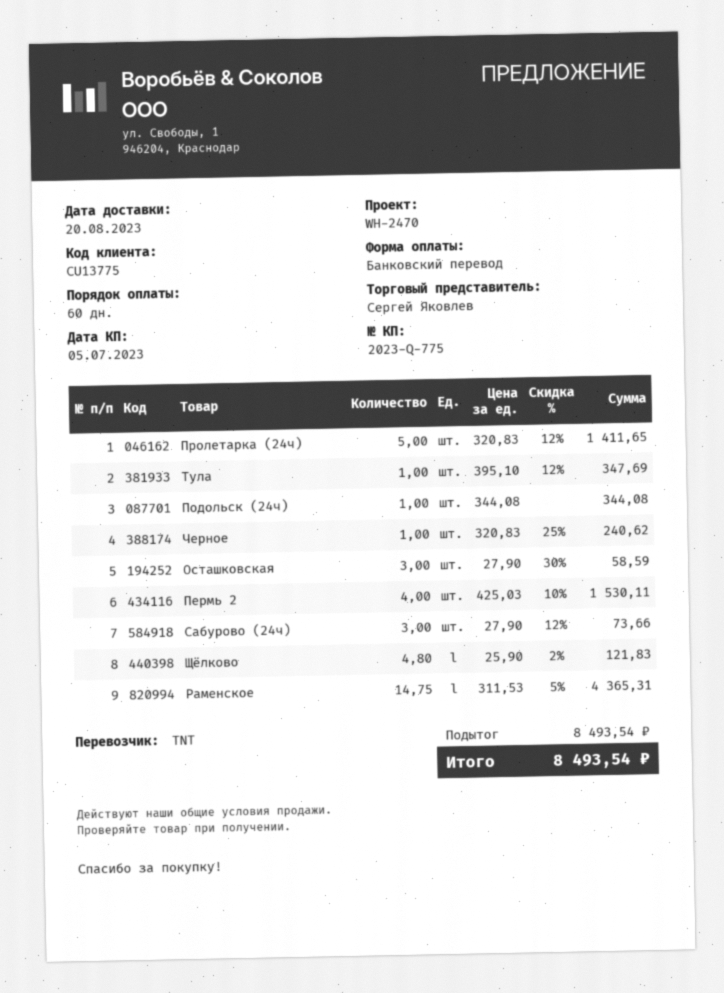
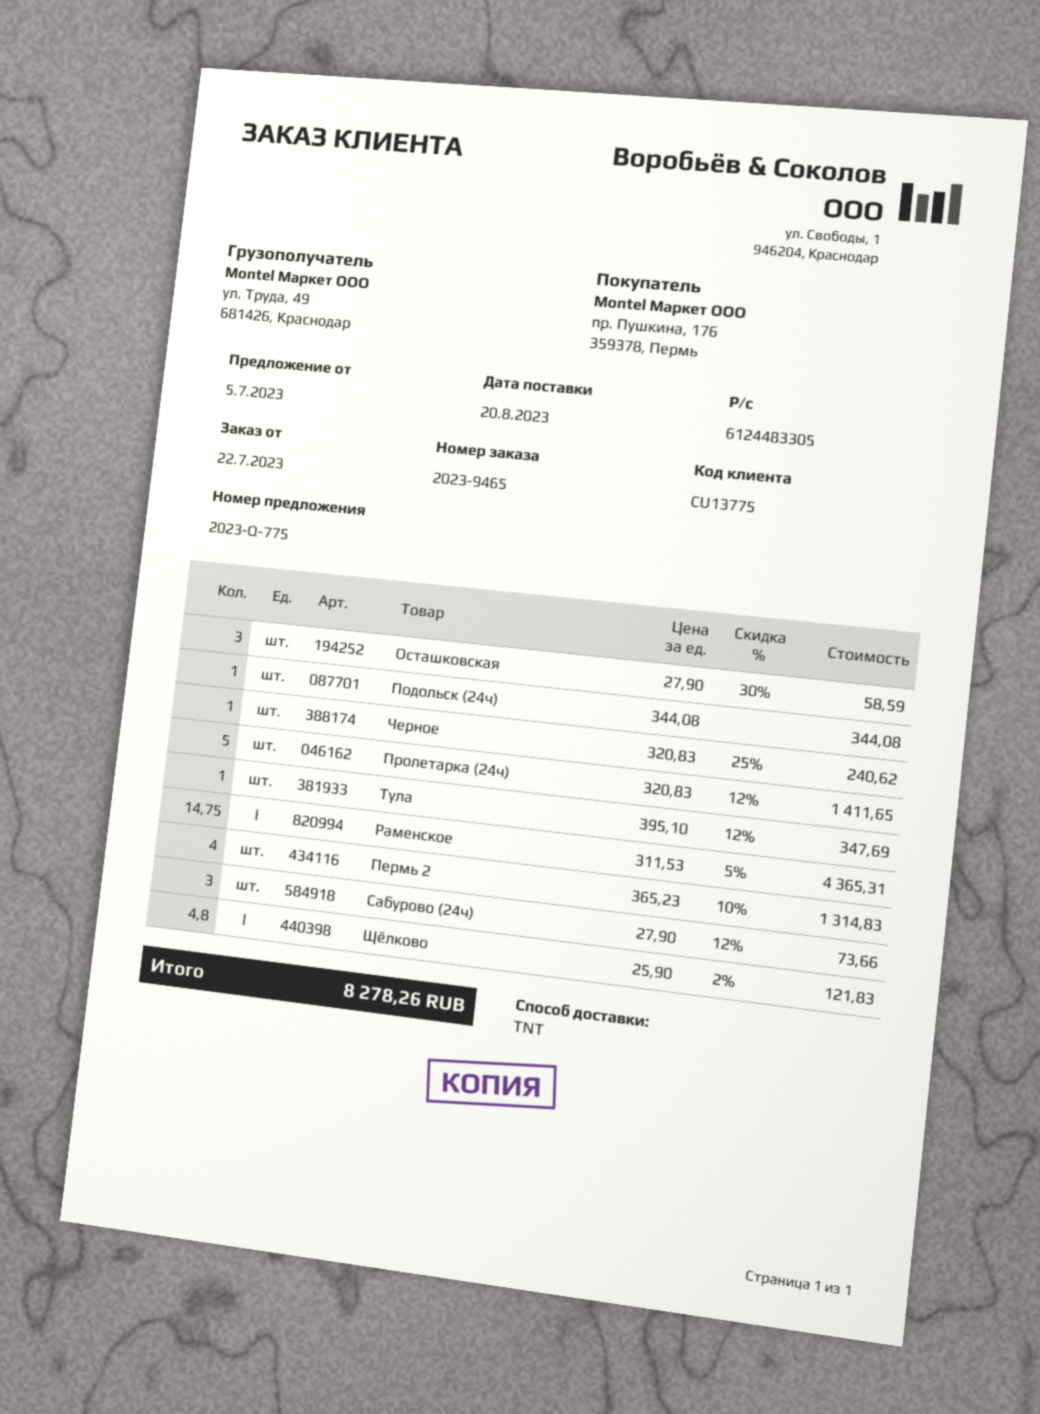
Пермь 2: 4 x 425.03 - 10% = 1530.11 -> 4 x 365.23 - 10% = 1314.83
total: 8493.54 -> 8278.26

